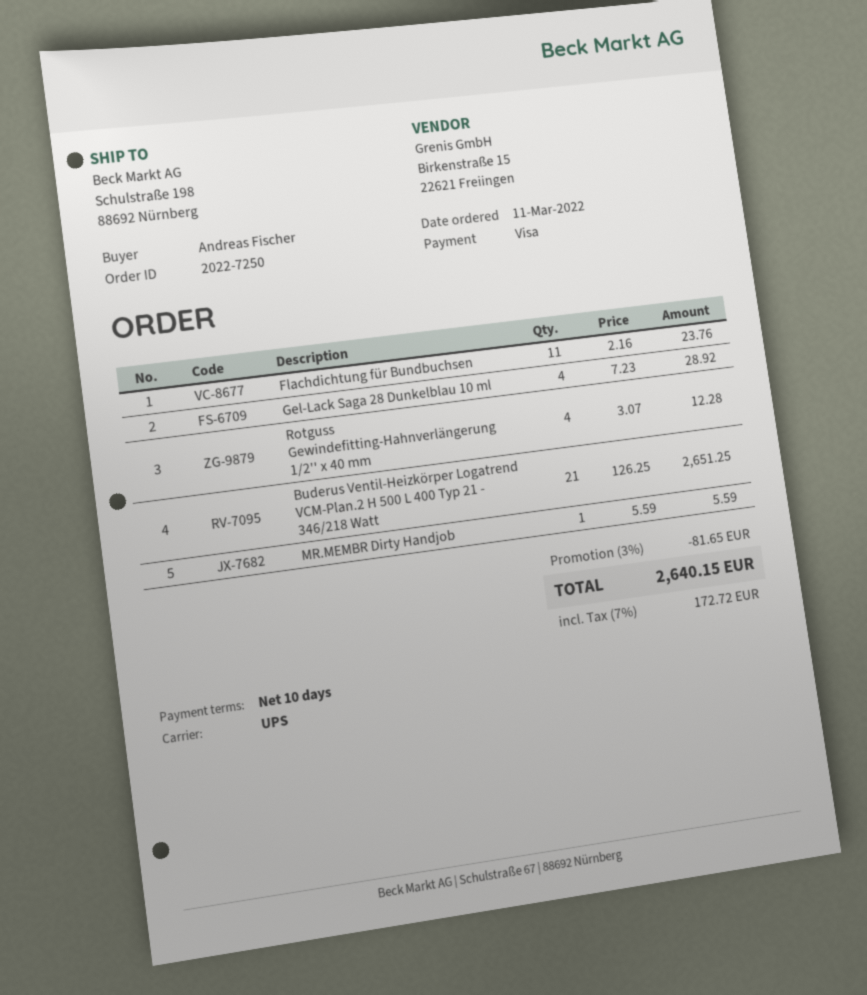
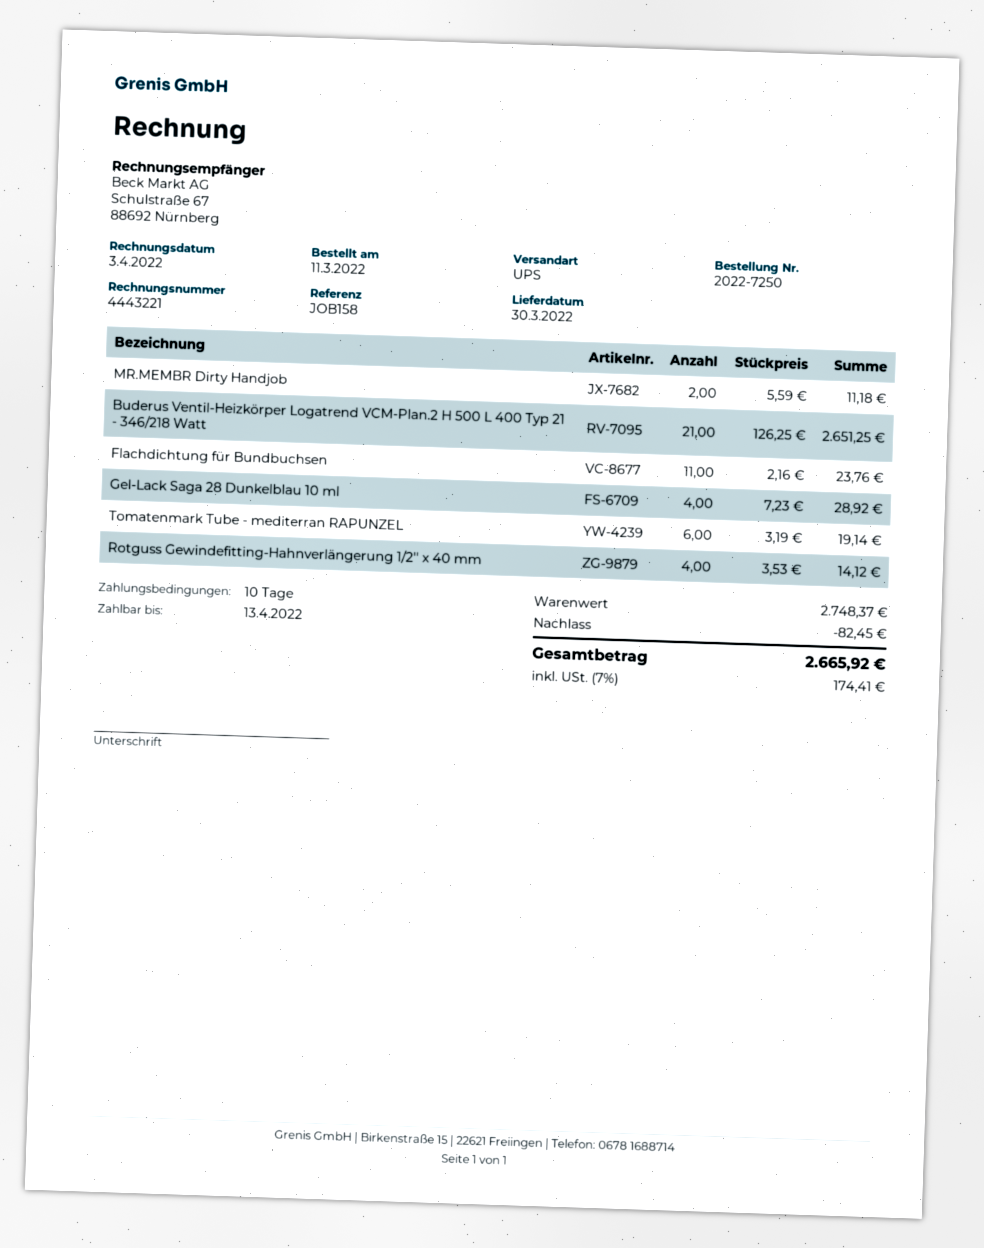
Rotguss Gewindefitting-Hahnverlängerung 1/2'' x 40 mm: 4 x 3.07 = 12.28 -> 4 x 3.53 = 14.12
MR.MEMBR Dirty Handjob: 1 x 5.59 = 5.59 -> 2 x 5.59 = 11.18
Tomatenmark Tube - mediterran RAPUNZEL: none -> 6 x 3.19 = 19.14
discount: 81.65 -> 82.45
tax: 7% = 172.72 -> 7% = 174.41
total: 2640.15 -> 2665.92

